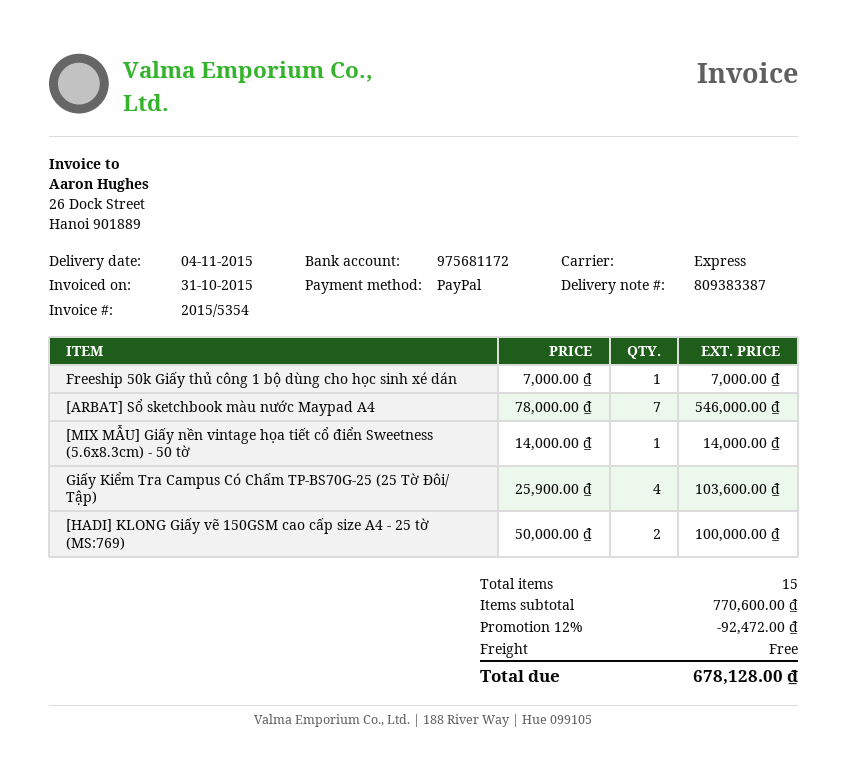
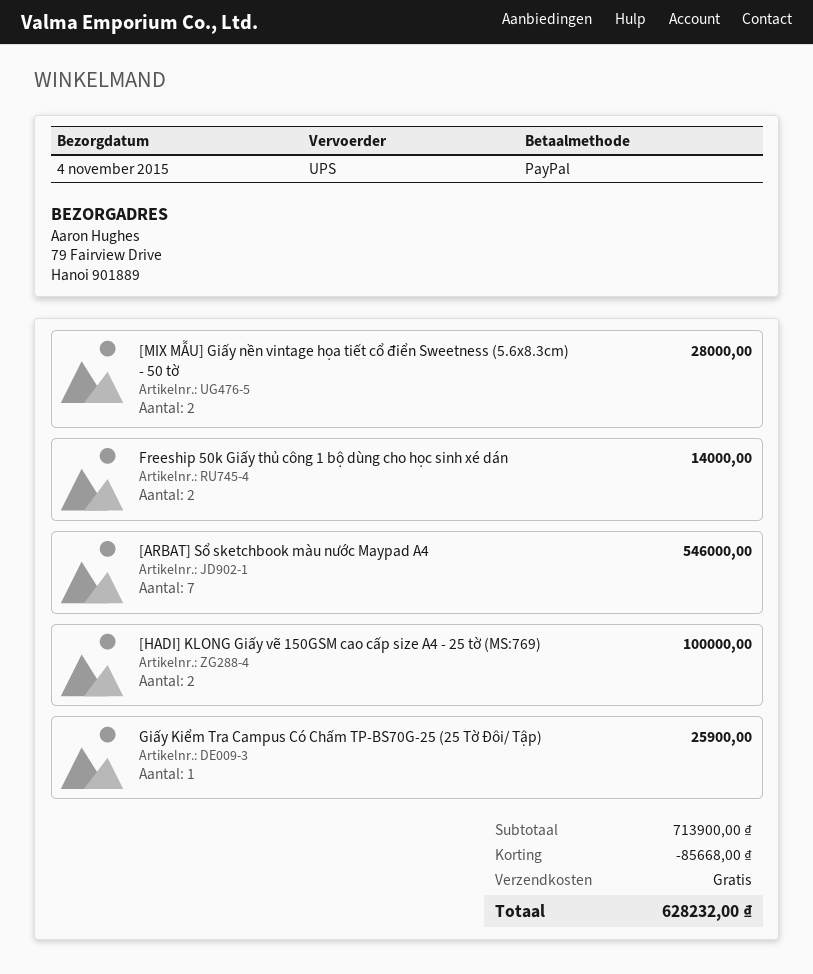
shipping method: express -> UPS
Freeship 50k Giấy thủ công 1 bộ dùng cho học sinh xé dán: 1 for 7000.00 -> 2 for 14000.00
[MIX MẪU] Giấy nền vintage họa tiết cổ điển Sweetness (5.6x8.3cm) - 50 tờ: 1 for 14000.00 -> 2 for 28000.00
Giấy Kiểm Tra Campus Có Chấm TP-BS70G-25 (25 Tờ Đôi/ Tập): 4 for 103600.00 -> 1 for 25900.00
subtotal: 770600.00 -> 713900.00
discount: 92472.00 -> 85668.00
total: 678128.00 -> 628232.00

